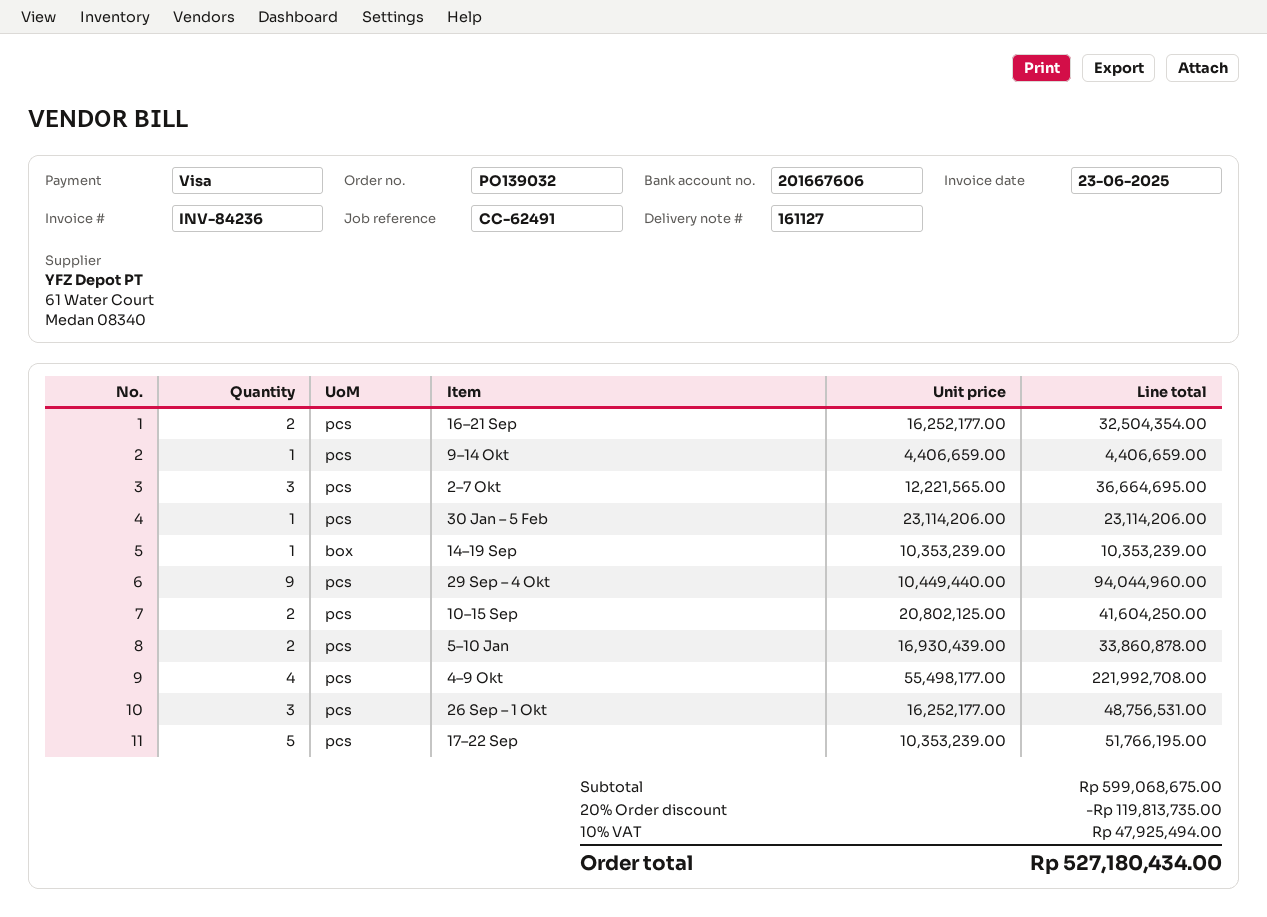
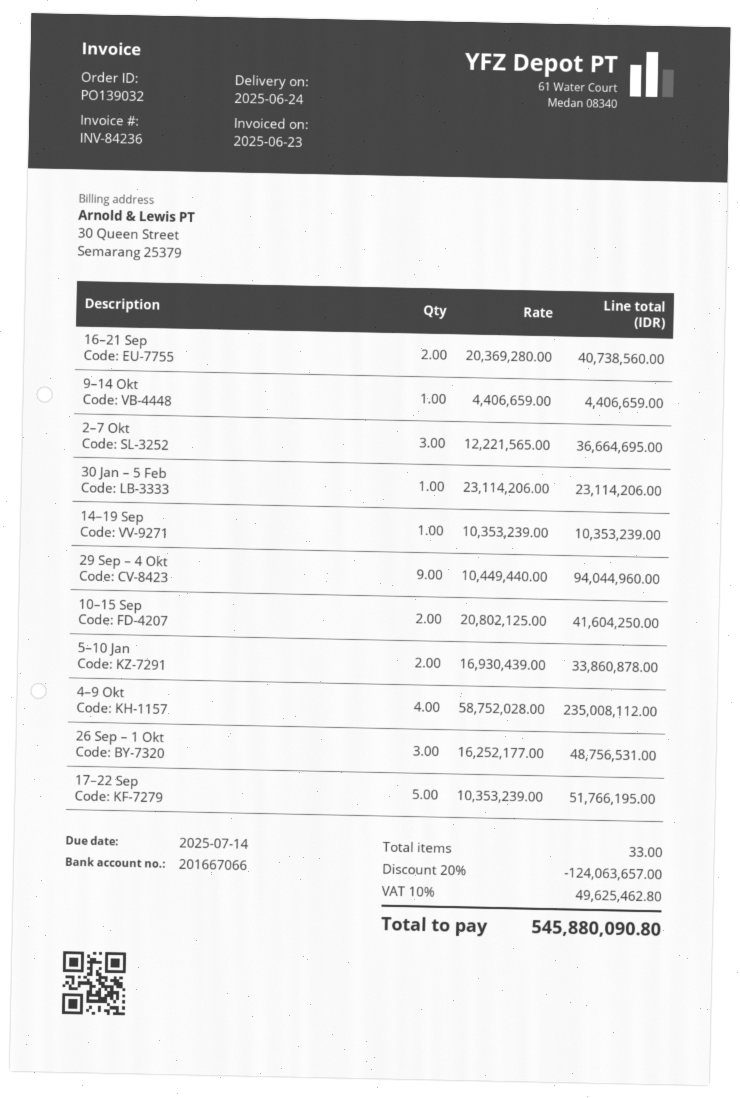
bank account: 201667606 -> 201667066
16–21 Sep: 2 x 16252177.00 = 32504354.00 -> 2 x 20369280.00 = 40738560.00
4–9 Okt: 4 x 55498177.00 = 221992708.00 -> 4 x 58752028.00 = 235008112.00
discount: 20% = 119813735.00 -> 20% = 124063657.00
tax: 10% = 47925494.00 -> 10% = 49625462.80
total: 527180434.00 -> 545880090.80

